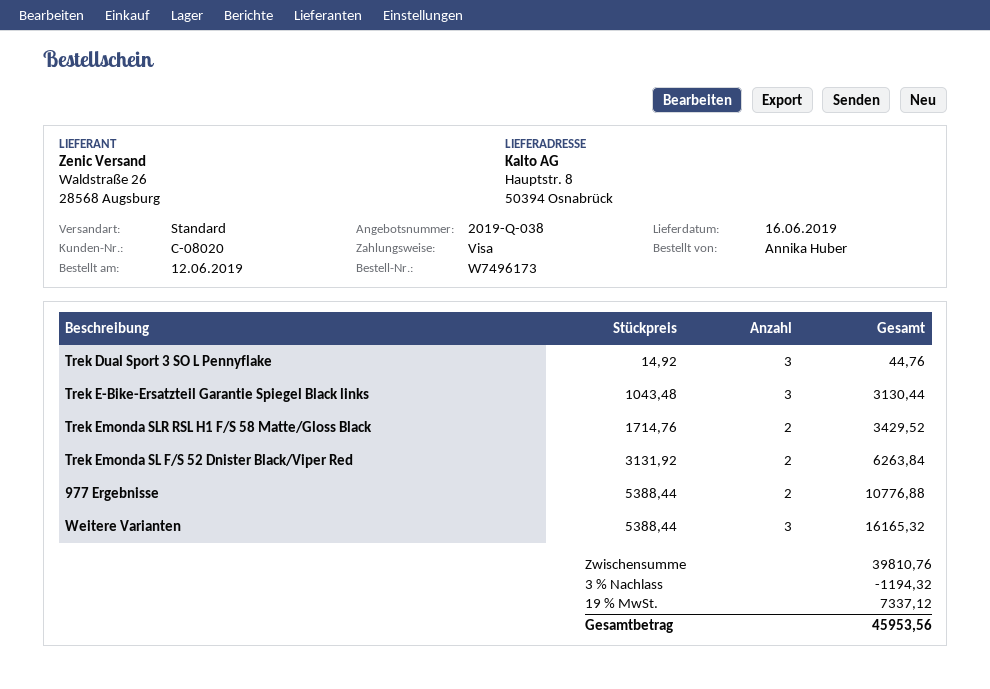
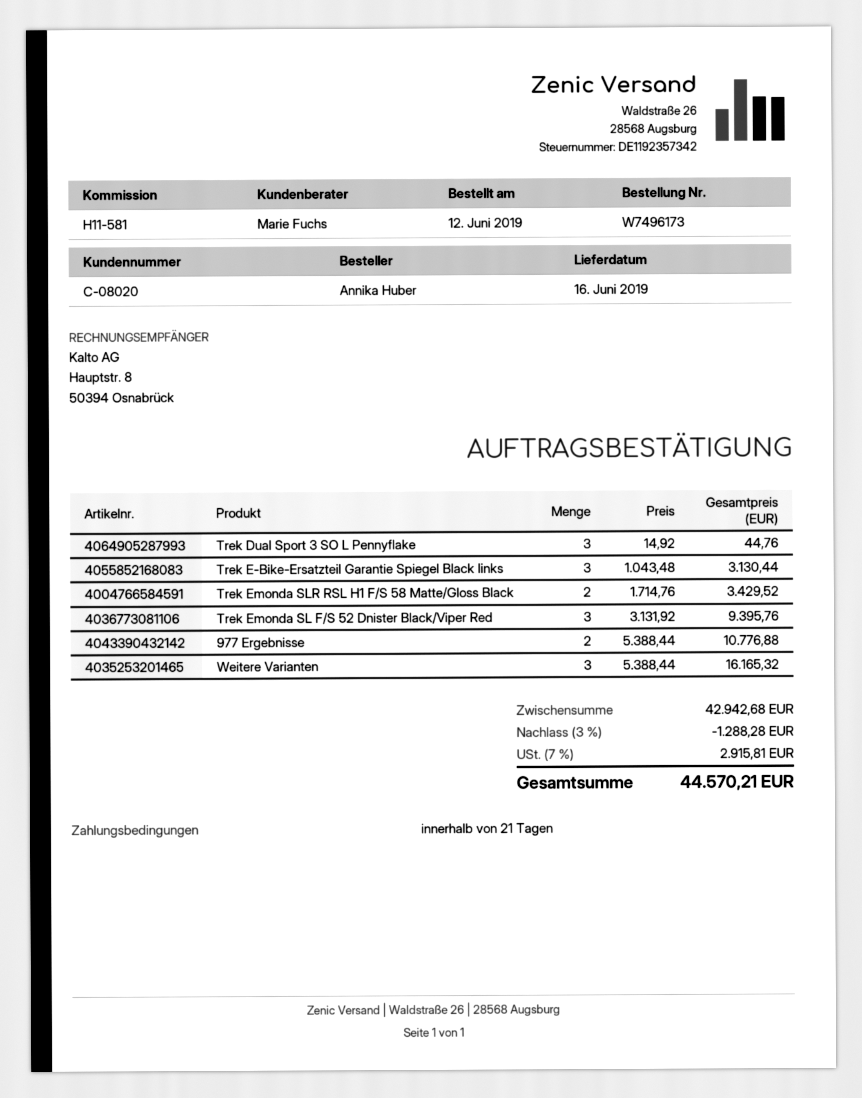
Trek Emonda SL F/S 52 Dnister Black/Viper Red: 2 x 3131.92 = 6263.84 -> 3 x 3131.92 = 9395.76
subtotal: 39810.76 -> 42942.68
discount: 3% = 1194.32 -> 3% = 1288.28
tax: 19% = 7337.12 -> 7% = 2915.81
total: 45953.56 -> 44570.21

